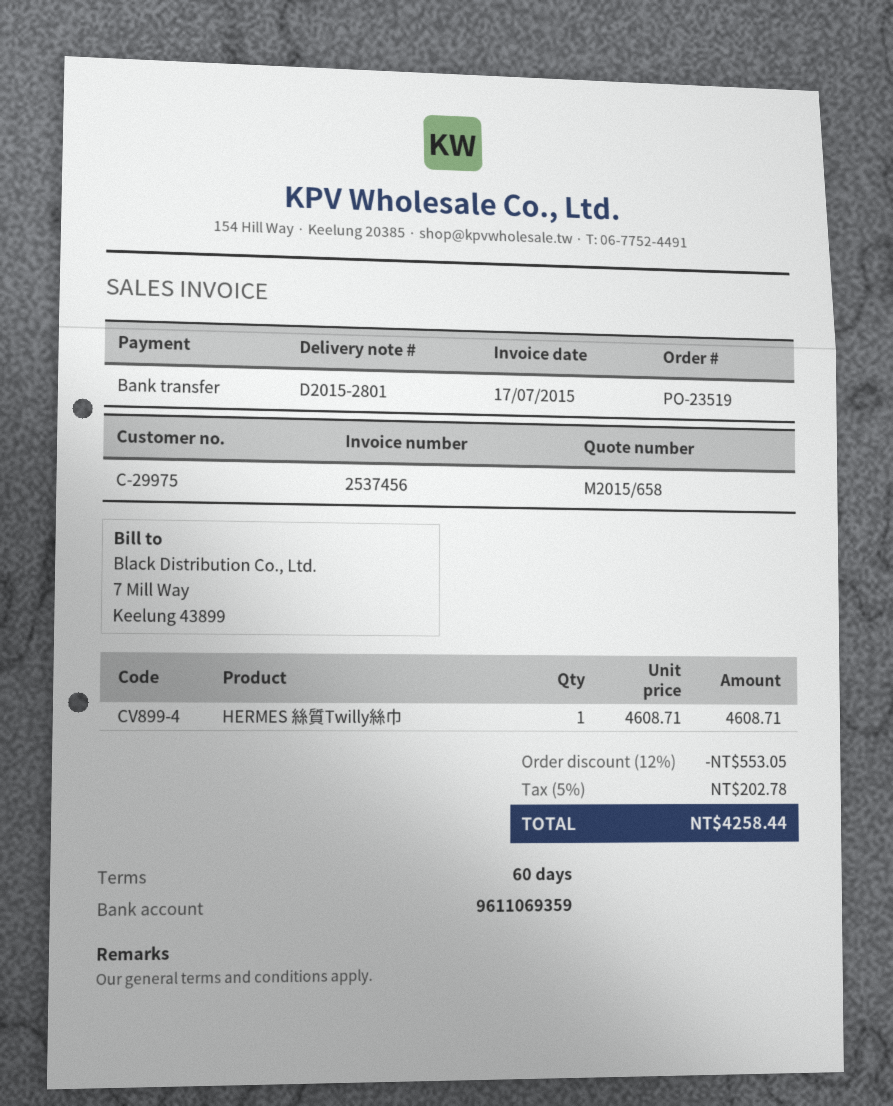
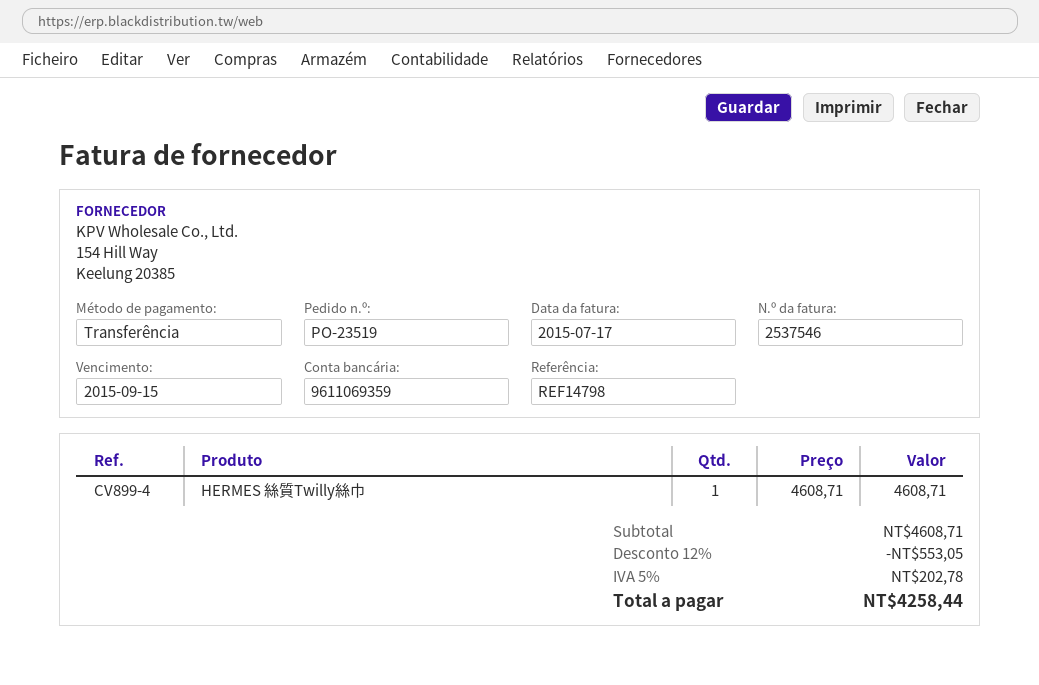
invoice number: 2537456 -> 2537546

